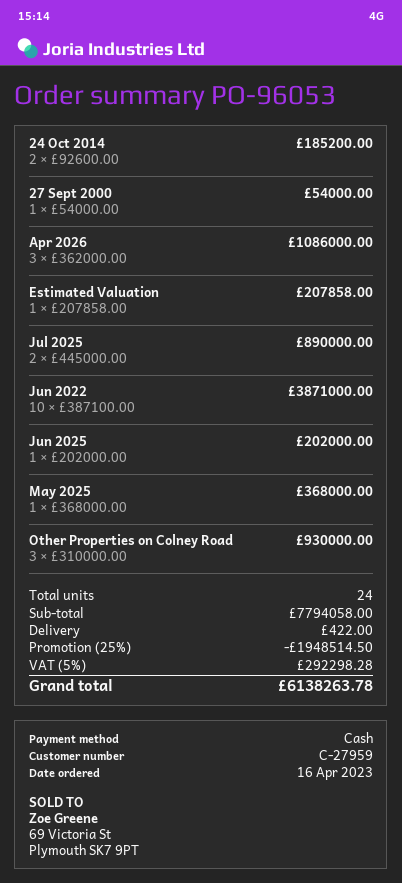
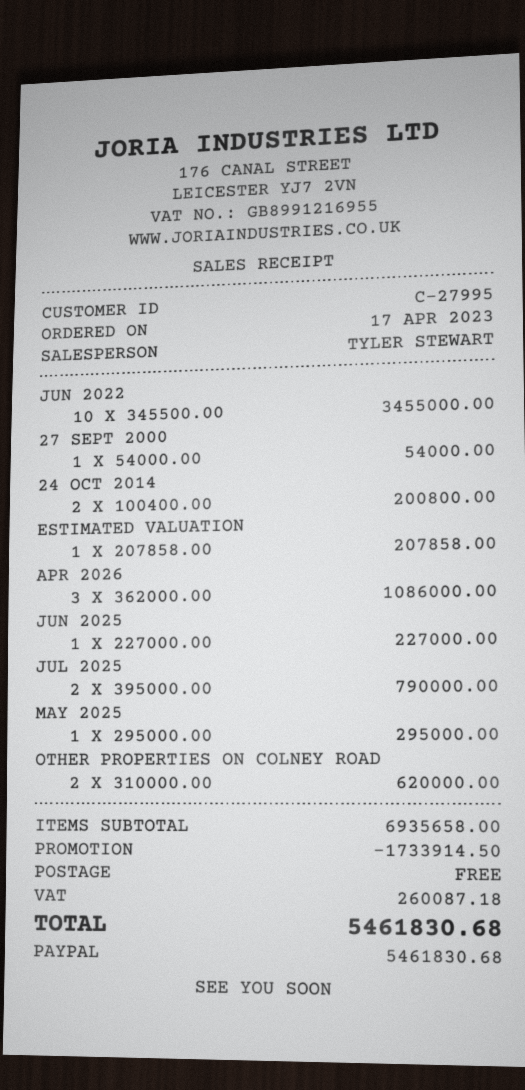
order date: 2023-04-16 -> 2023-04-17
customer number: C-27959 -> C-27995
payment method: cash -> PayPal
24 Oct 2014: 2 x 92600.00 = 185200.00 -> 2 x 100400.00 = 200800.00
Jul 2025: 2 x 445000.00 = 890000.00 -> 2 x 395000.00 = 790000.00
Jun 2022: 10 x 387100.00 = 3871000.00 -> 10 x 345500.00 = 3455000.00
Jun 2025: 1 x 202000.00 = 202000.00 -> 1 x 227000.00 = 227000.00
May 2025: 1 x 368000.00 = 368000.00 -> 1 x 295000.00 = 295000.00
Other Properties on Colney Road: 3 x 310000.00 = 930000.00 -> 2 x 310000.00 = 620000.00
subtotal: 7794058.00 -> 6935658.00
discount: 1948514.50 -> 1733914.50
shipping: 422.00 -> 0.00
tax: 292298.28 -> 260087.18
total: 6138263.78 -> 5461830.68

